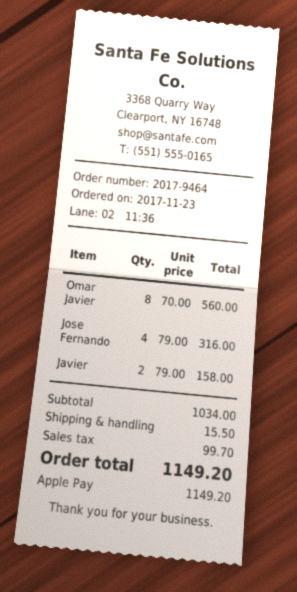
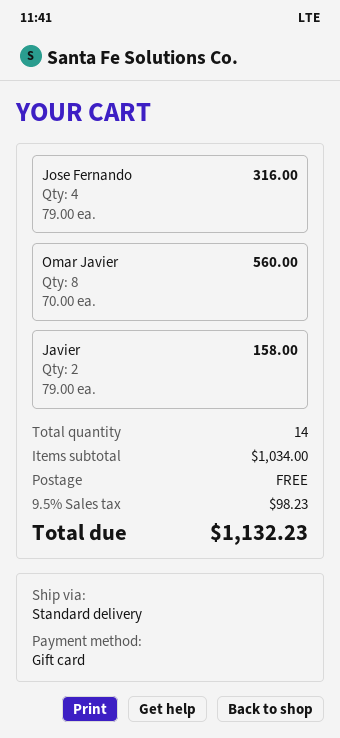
payment method: Apple Pay -> gift card
shipping: 15.50 -> 0.00
tax: 99.70 -> 98.23
total: 1149.20 -> 1132.23

